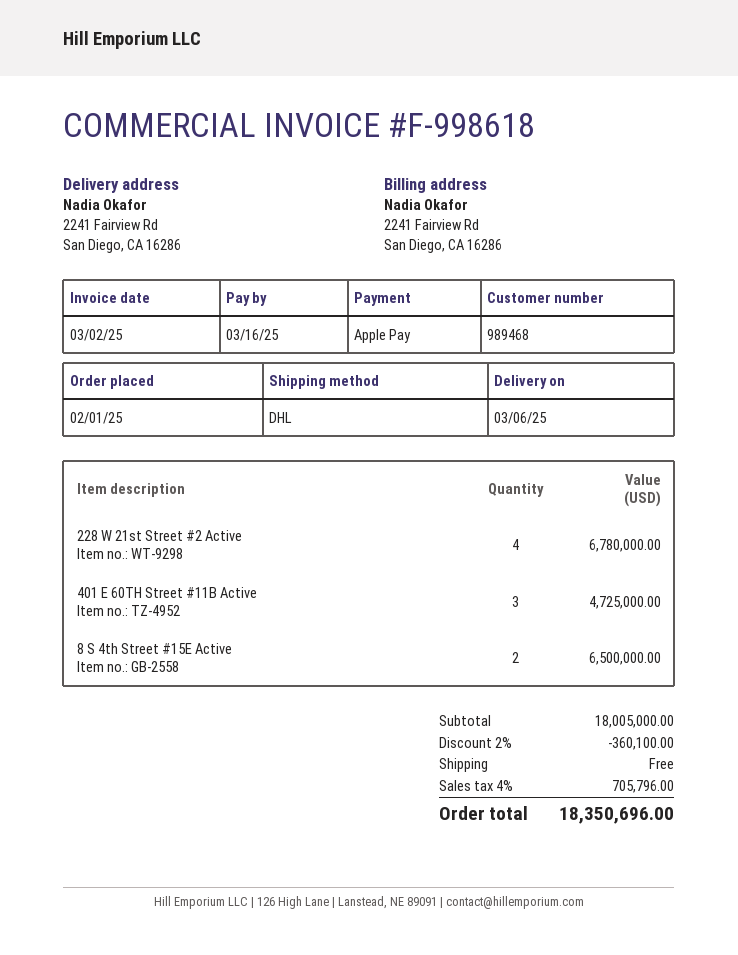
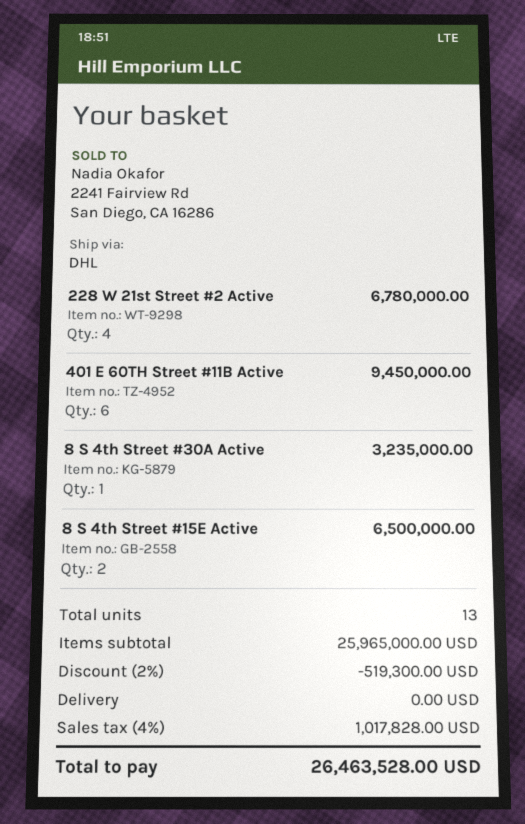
401 E 60TH Street #11B Active: 3 for 4725000.00 -> 6 for 9450000.00
8 S 4th Street #30A Active: none -> 1 for 3235000.00
subtotal: 18005000.00 -> 25965000.00
discount: 2% = 360100.00 -> 2% = 519300.00
tax: 4% = 705796.00 -> 4% = 1017828.00
total: 18350696.00 -> 26463528.00

